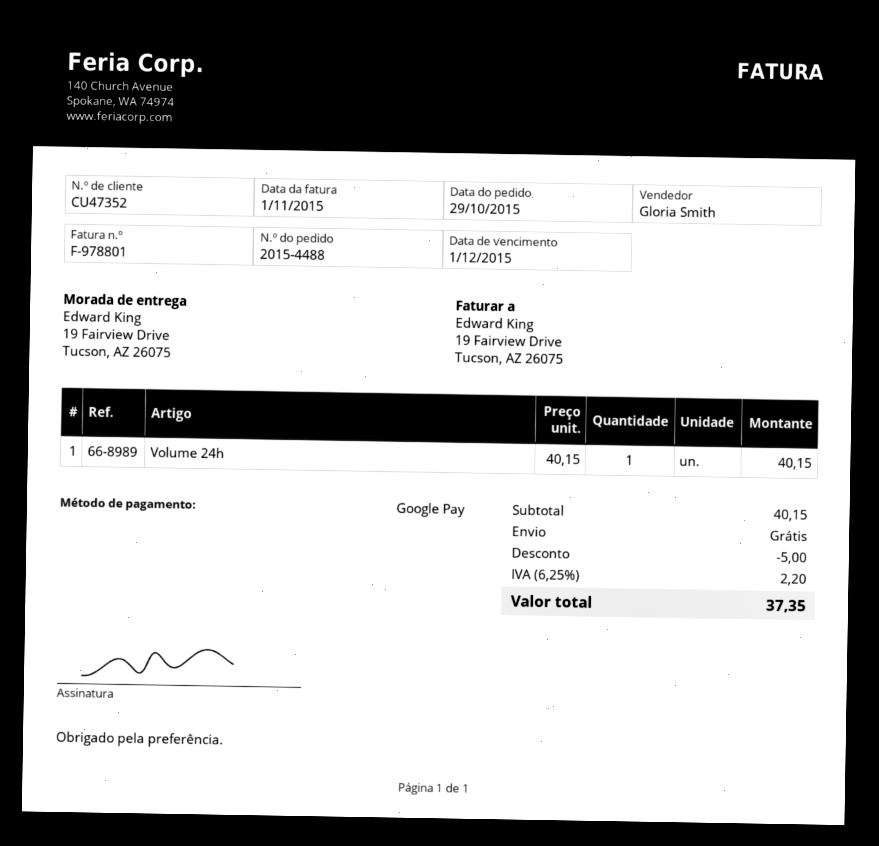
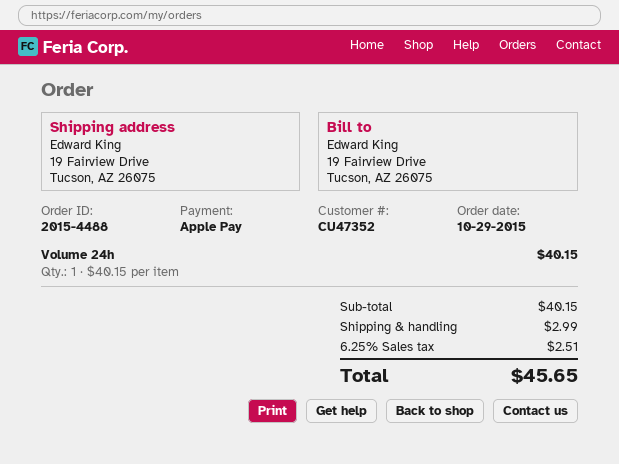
payment method: Google Pay -> Apple Pay
discount: 5.00 -> none
shipping: 0.00 -> 2.99
tax: 6.25% = 2.20 -> 6.25% = 2.51
total: 37.35 -> 45.65

